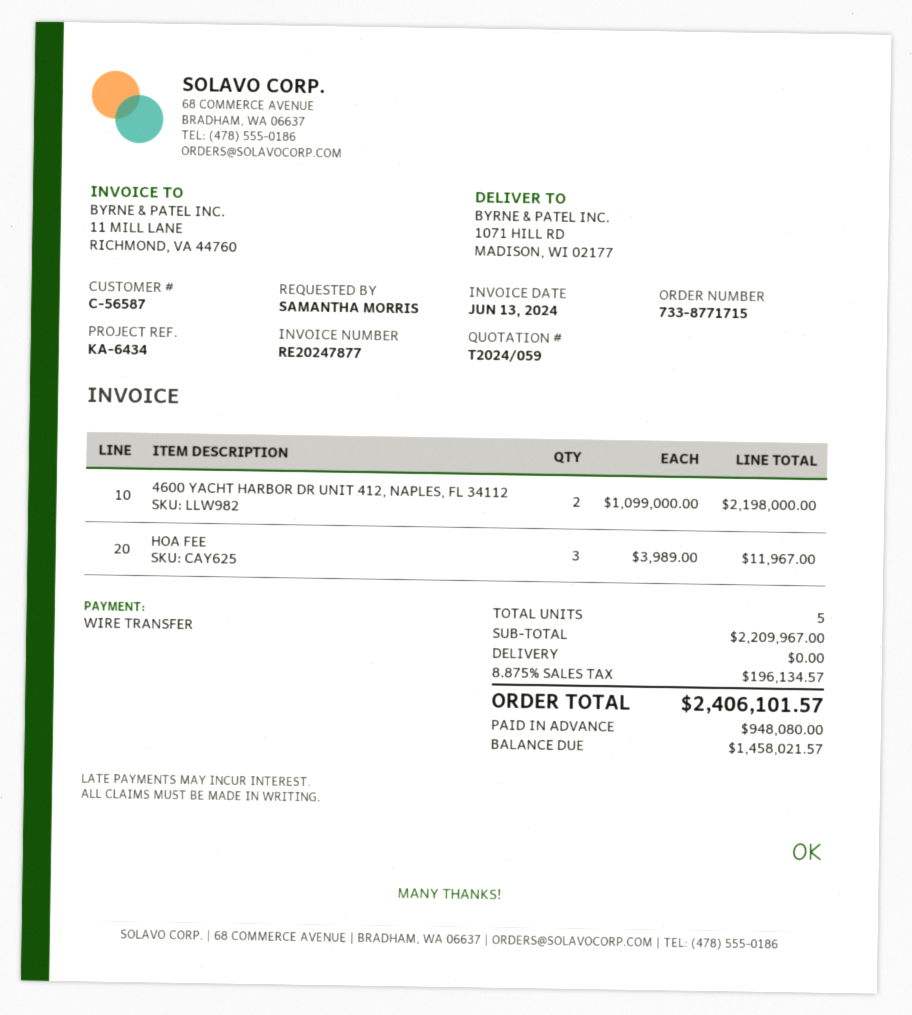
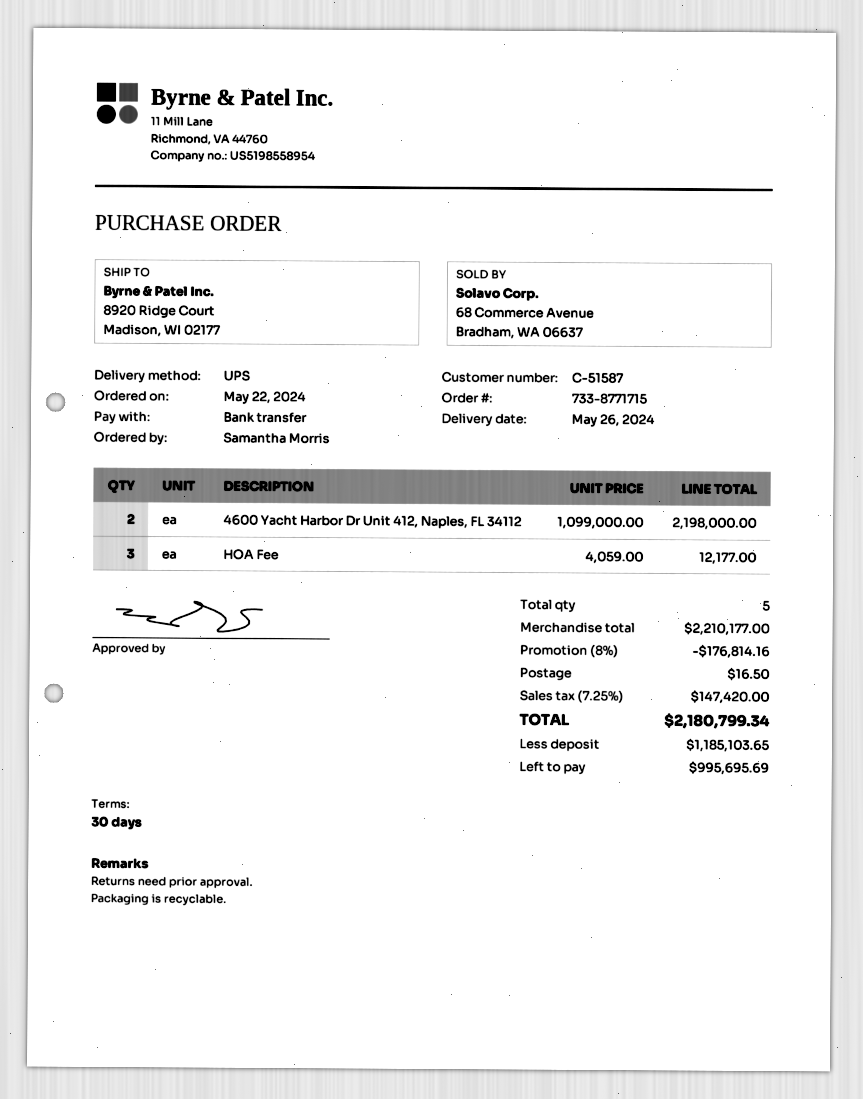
customer number: C-56587 -> C-51587
ship to: 1071 HILL RD, MADISON, WI 02177 -> 8920 Ridge Court, Madison, WI 02177
HOA FEE: 3 x 3989.00 = 11967.00 -> 3 x 4059.00 = 12177.00
subtotal: 2209967.00 -> 2210177.00
discount: none -> 8% = 176814.16
shipping: 0.00 -> 16.50
tax: 8.875% = 196134.57 -> 7.25% = 147420.00
total: 2406101.57 -> 2180799.34
deposit: 948080.00 -> 1185103.65
balance: 1458021.57 -> 995695.69

